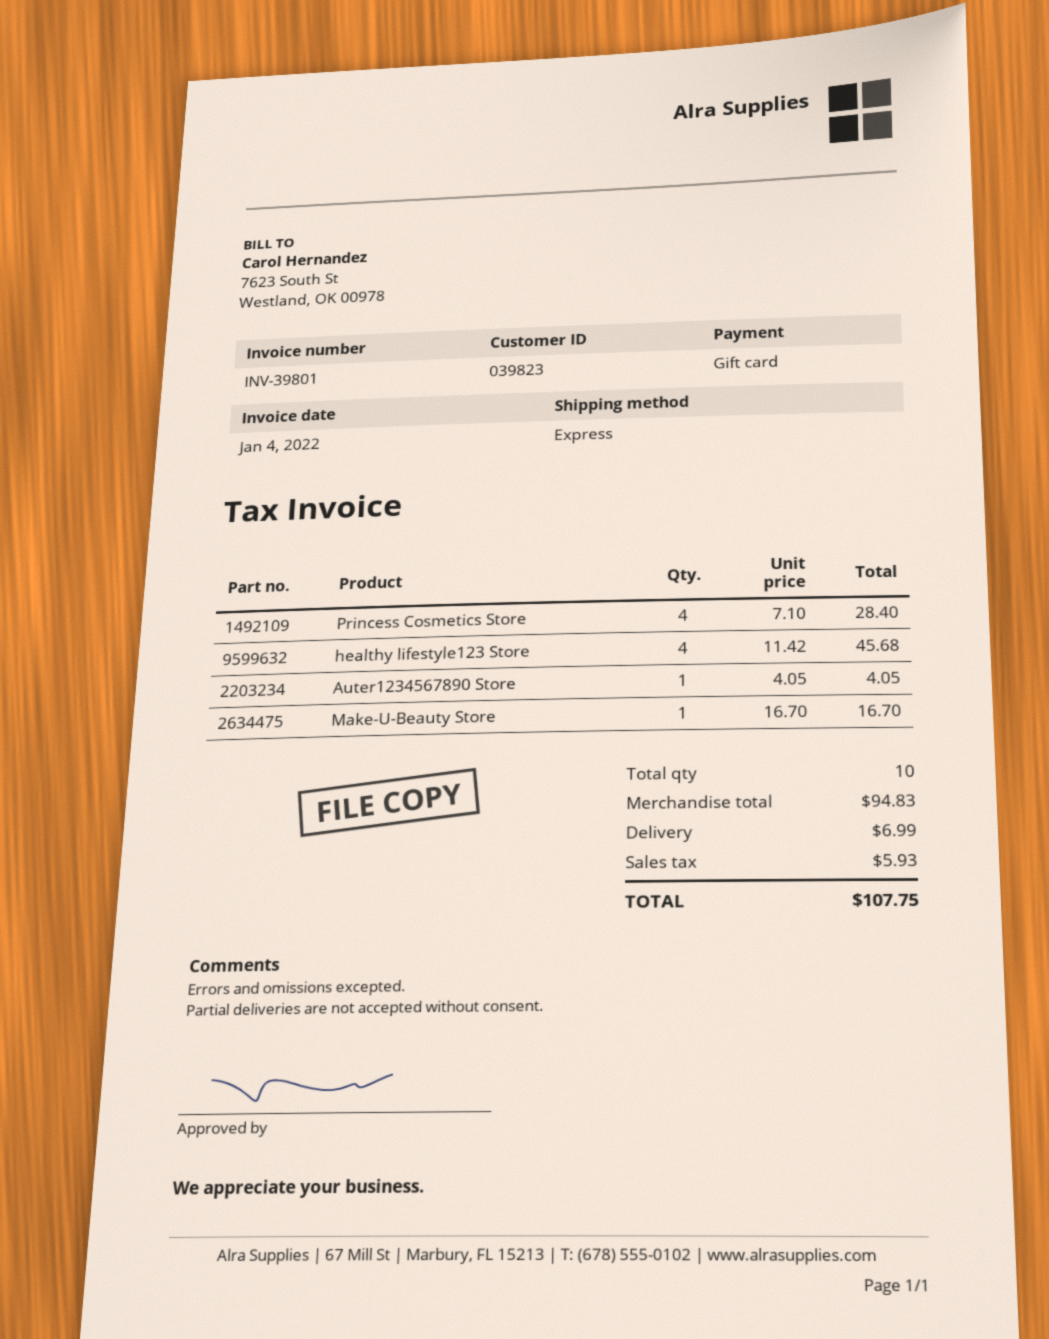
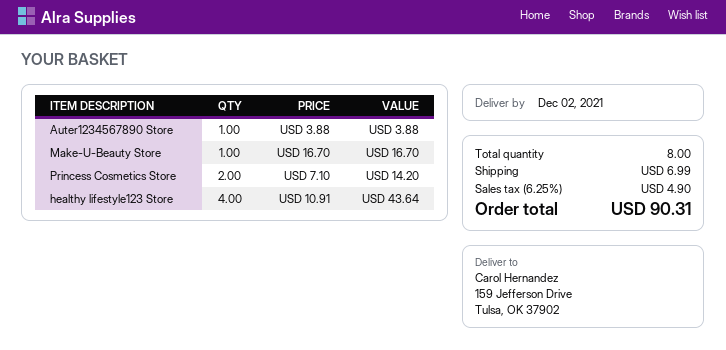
Princess Cosmetics Store: 4 x 7.10 = 28.40 -> 2 x 7.10 = 14.20
healthy lifestyle123 Store: 4 x 11.42 = 45.68 -> 4 x 10.91 = 43.64
Auter1234567890 Store: 1 x 4.05 = 4.05 -> 1 x 3.88 = 3.88
total quantity: 10 -> 8
tax: 5.93 -> 4.90
total: 107.75 -> 90.31

